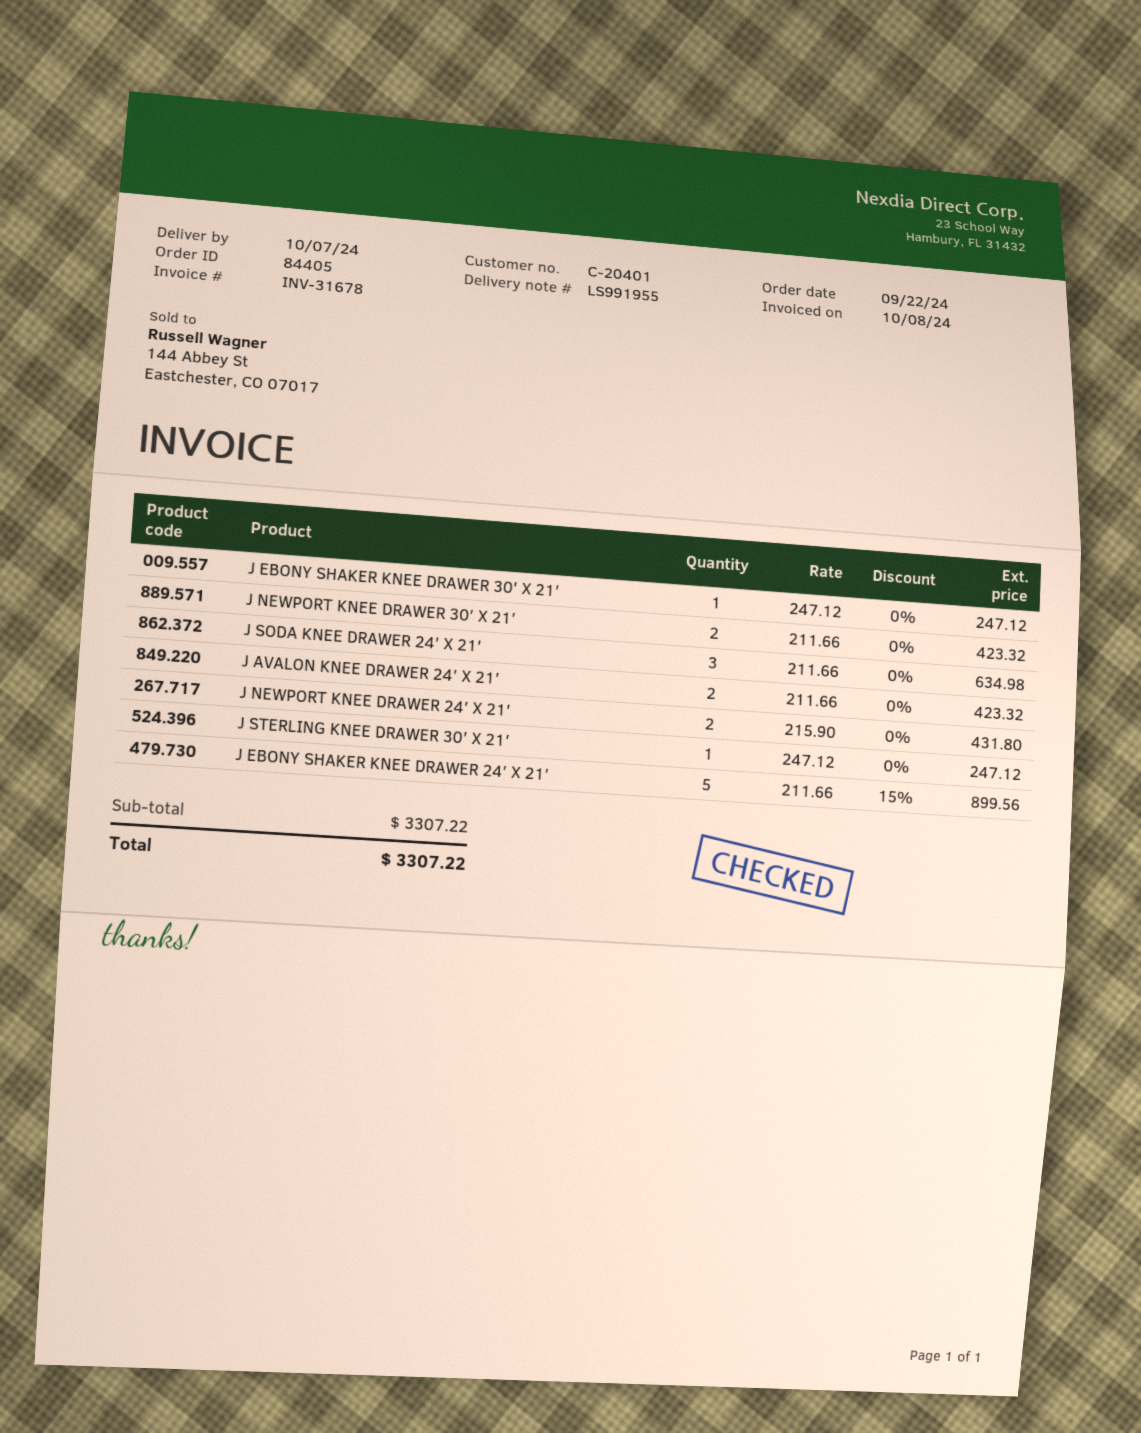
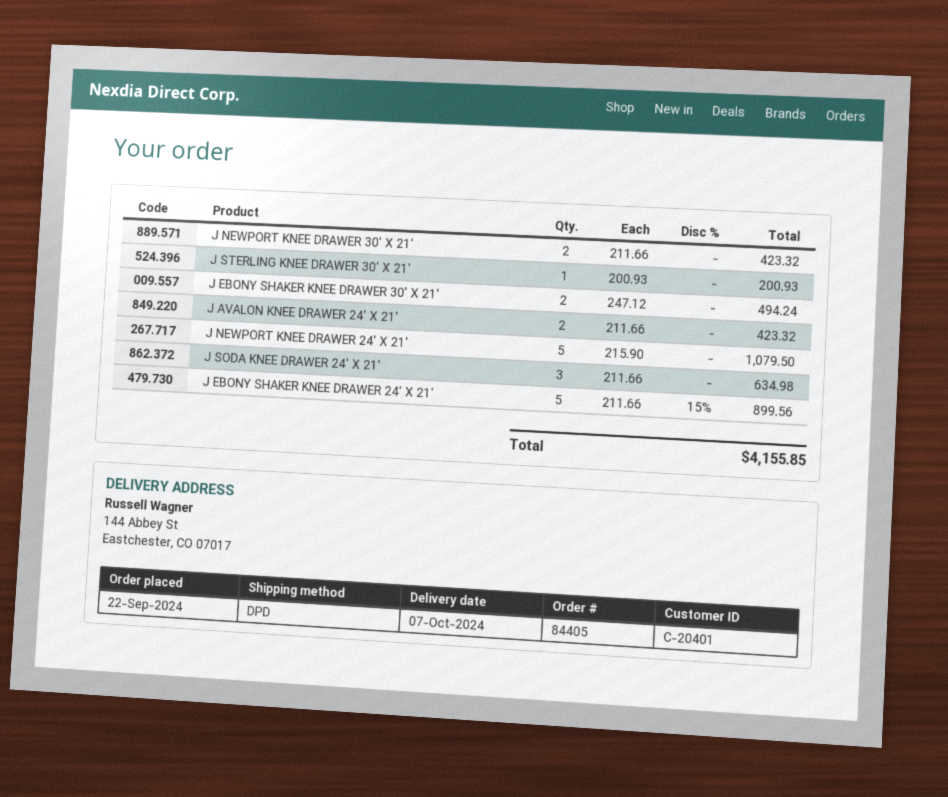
J EBONY SHAKER KNEE DRAWER 30′ X 21′: 1 x 247.12 = 247.12 -> 2 x 247.12 = 494.24
J NEWPORT KNEE DRAWER 24′ X 21′: 2 x 215.90 = 431.80 -> 5 x 215.90 = 1079.50
J STERLING KNEE DRAWER 30′ X 21′: 1 x 247.12 = 247.12 -> 1 x 200.93 = 200.93
total: 3307.22 -> 4155.85

